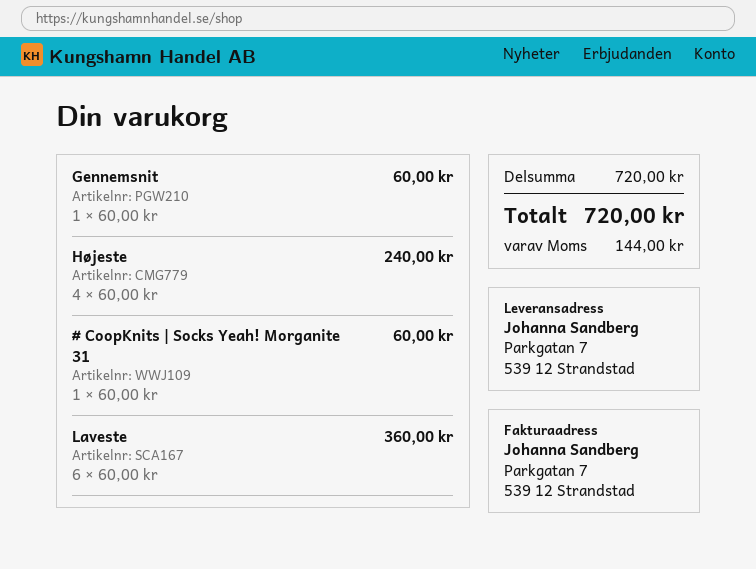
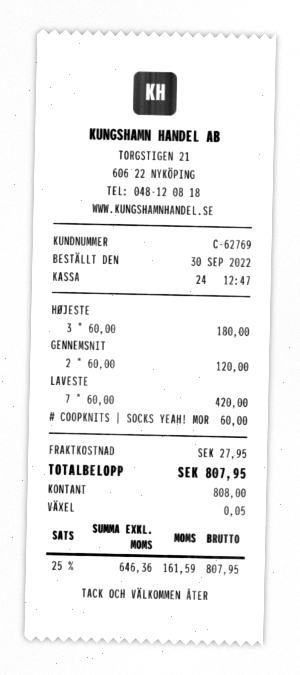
Gennemsnit: 1 x 60.00 = 60.00 -> 2 x 60.00 = 120.00
Højeste: 4 x 60.00 = 240.00 -> 3 x 60.00 = 180.00
Laveste: 6 x 60.00 = 360.00 -> 7 x 60.00 = 420.00
shipping: none -> 27.95
tax: 144.00 -> 161.59
total: 720.00 -> 807.95

